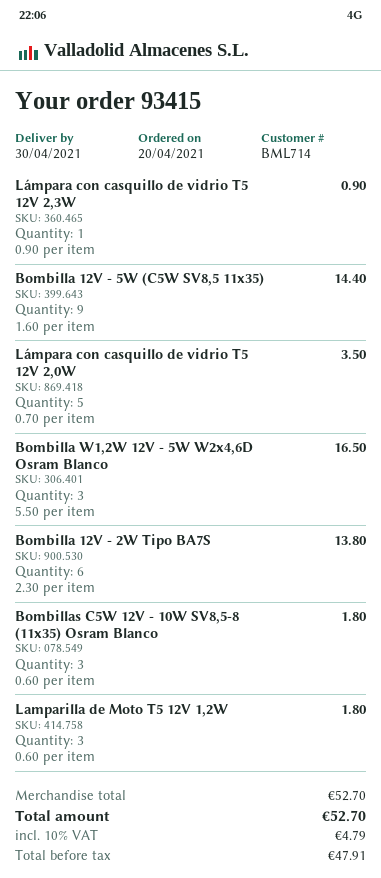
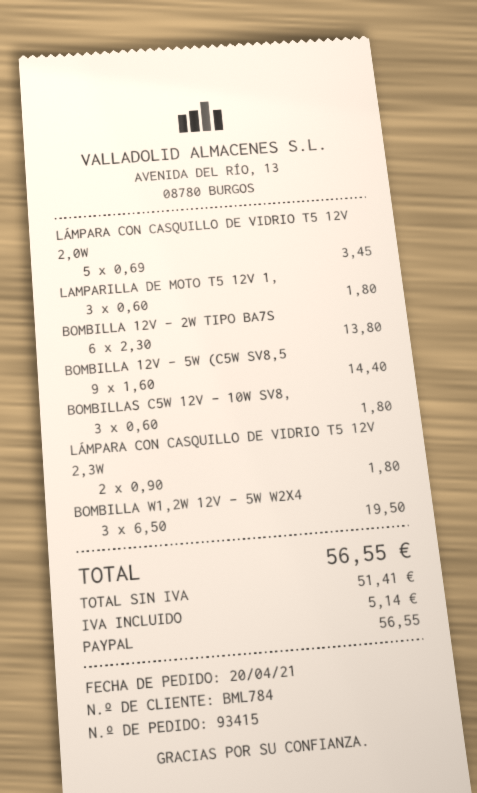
customer number: BML714 -> BML784
Lámpara con casquillo de vidrio T5 12V 2,3W: 1 x 0.90 = 0.90 -> 2 x 0.90 = 1.80
Lámpara con casquillo de vidrio T5 12V 2,0W: 5 x 0.70 = 3.50 -> 5 x 0.69 = 3.45
Bombilla W1,2W 12V - 5W W2x4,6D Osram Blanco: 3 x 5.50 = 16.50 -> 3 x 6.50 = 19.50
net: 47.91 -> 51.41
tax: 4.79 -> 5.14
total: 52.70 -> 56.55

